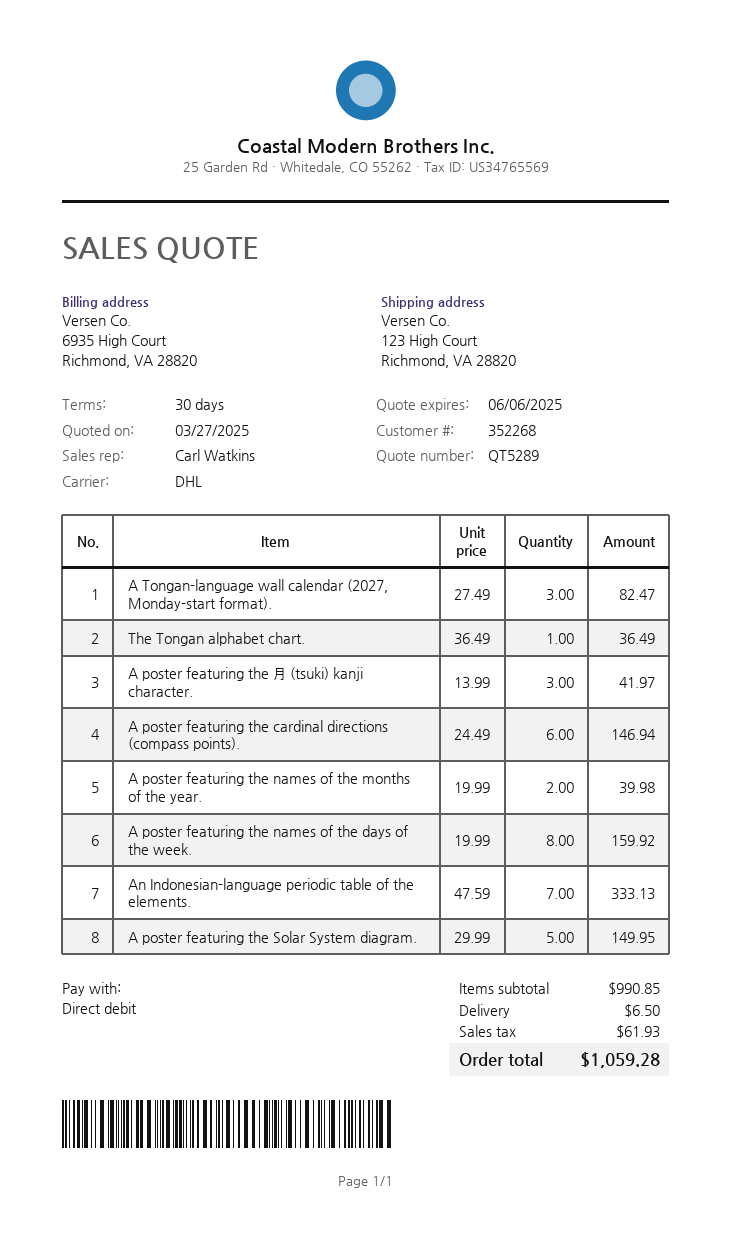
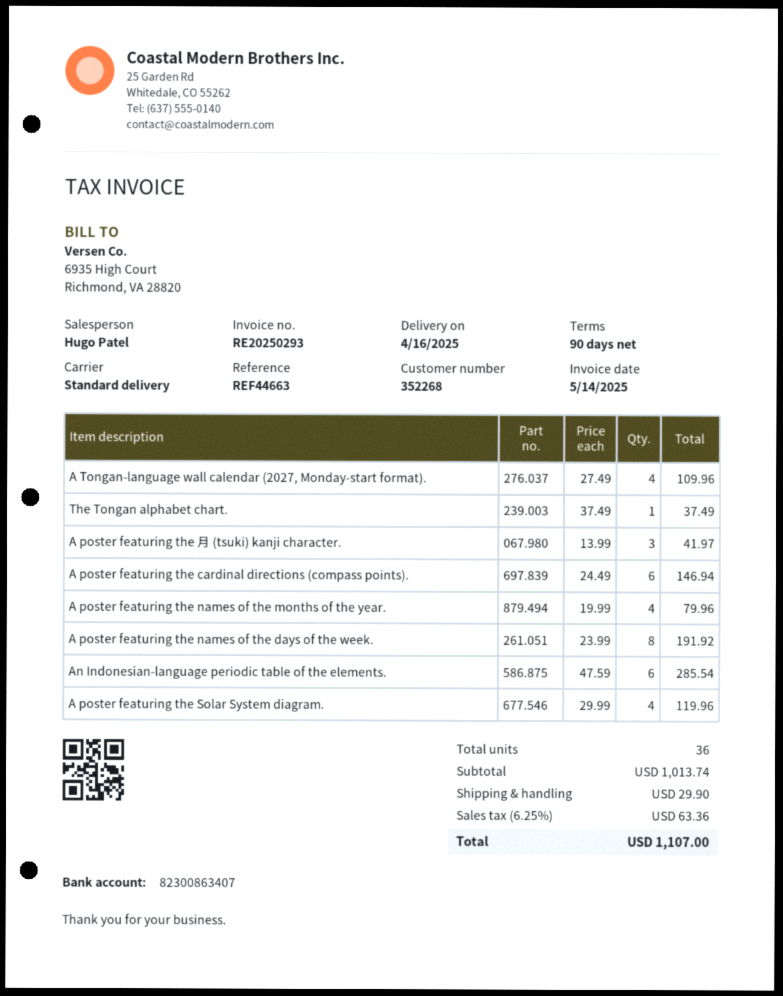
payment terms: 30 days -> 90 days
sales rep: Carl Watkins -> Hugo Patel
shipping method: DHL -> standard
A Tongan-language wall calendar (2027, Monday-start format).: 3 x 27.49 = 82.47 -> 4 x 27.49 = 109.96
The Tongan alphabet chart.: 1 x 36.49 = 36.49 -> 1 x 37.49 = 37.49
A poster featuring the names of the months of the year.: 2 x 19.99 = 39.98 -> 4 x 19.99 = 79.96
A poster featuring the names of the days of the week.: 8 x 19.99 = 159.92 -> 8 x 23.99 = 191.92
An Indonesian-language periodic table of the elements.: 7 x 47.59 = 333.13 -> 6 x 47.59 = 285.54
A poster featuring the Solar System diagram.: 5 x 29.99 = 149.95 -> 4 x 29.99 = 119.96
subtotal: 990.85 -> 1013.74
shipping: 6.50 -> 29.90
tax: 61.93 -> 63.36
total: 1059.28 -> 1107.00

